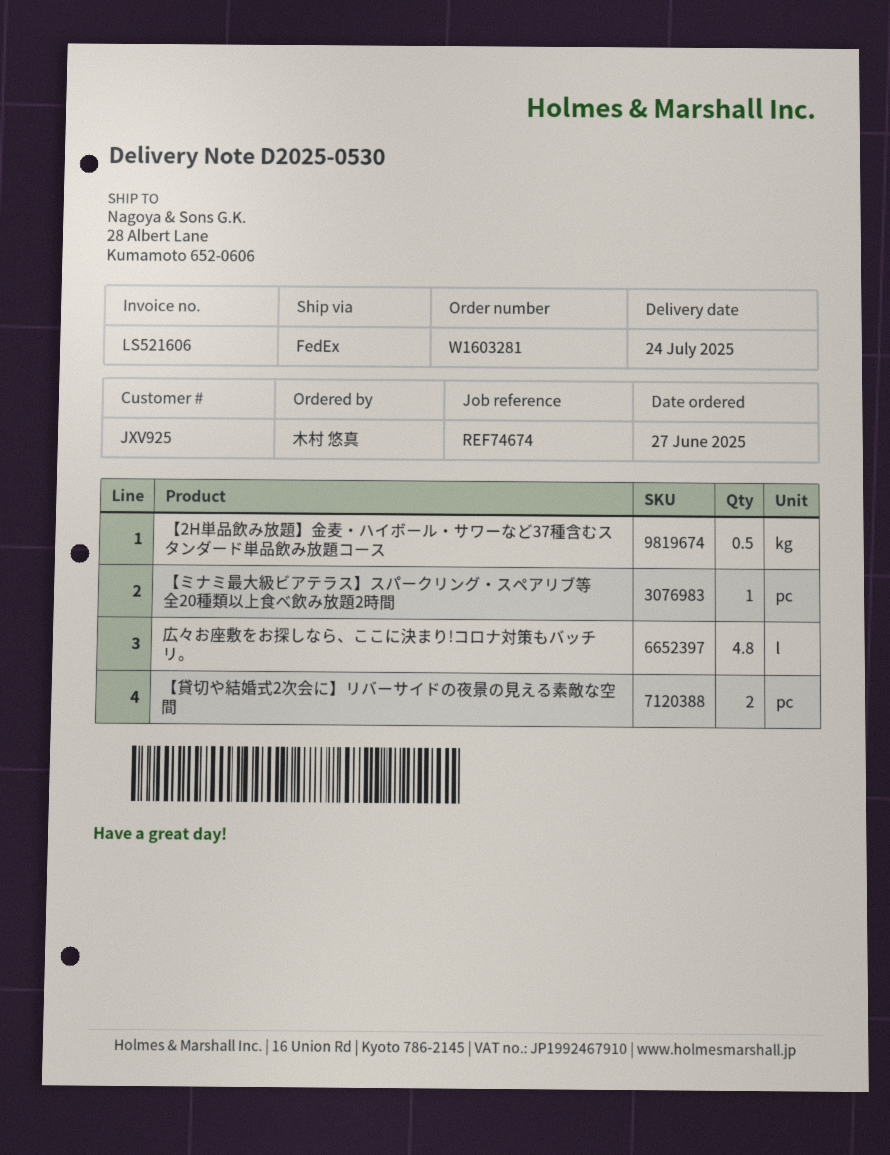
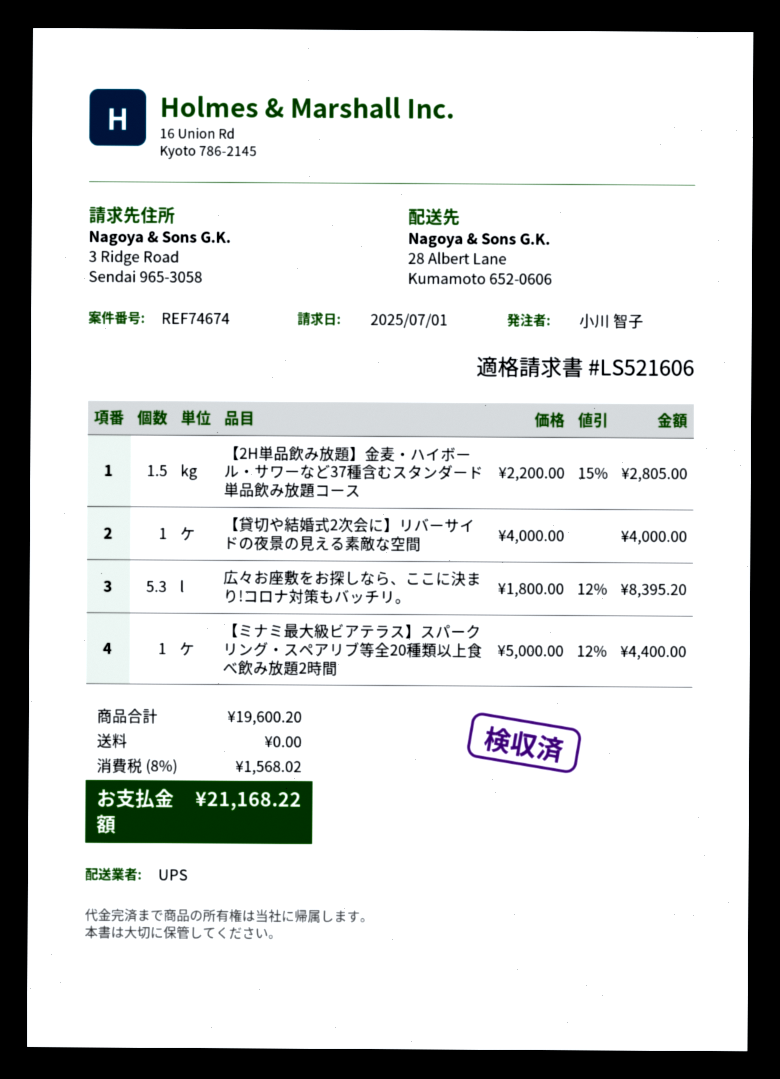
ordered by: 木村 悠真 -> 小川 智子
shipping method: FedEx -> UPS
【2H単品飲み放題】金麦・ハイボール・サワーなど37種含むスタンダード単品飲み放題コース: 0.5 -> 1.5
広々お座敷をお探しなら、ここに決まり!コロナ対策もバッチリ。: 4.8 -> 5.3
【貸切や結婚式2次会に】リバーサイドの夜景の見える素敵な空間: 2 -> 1

